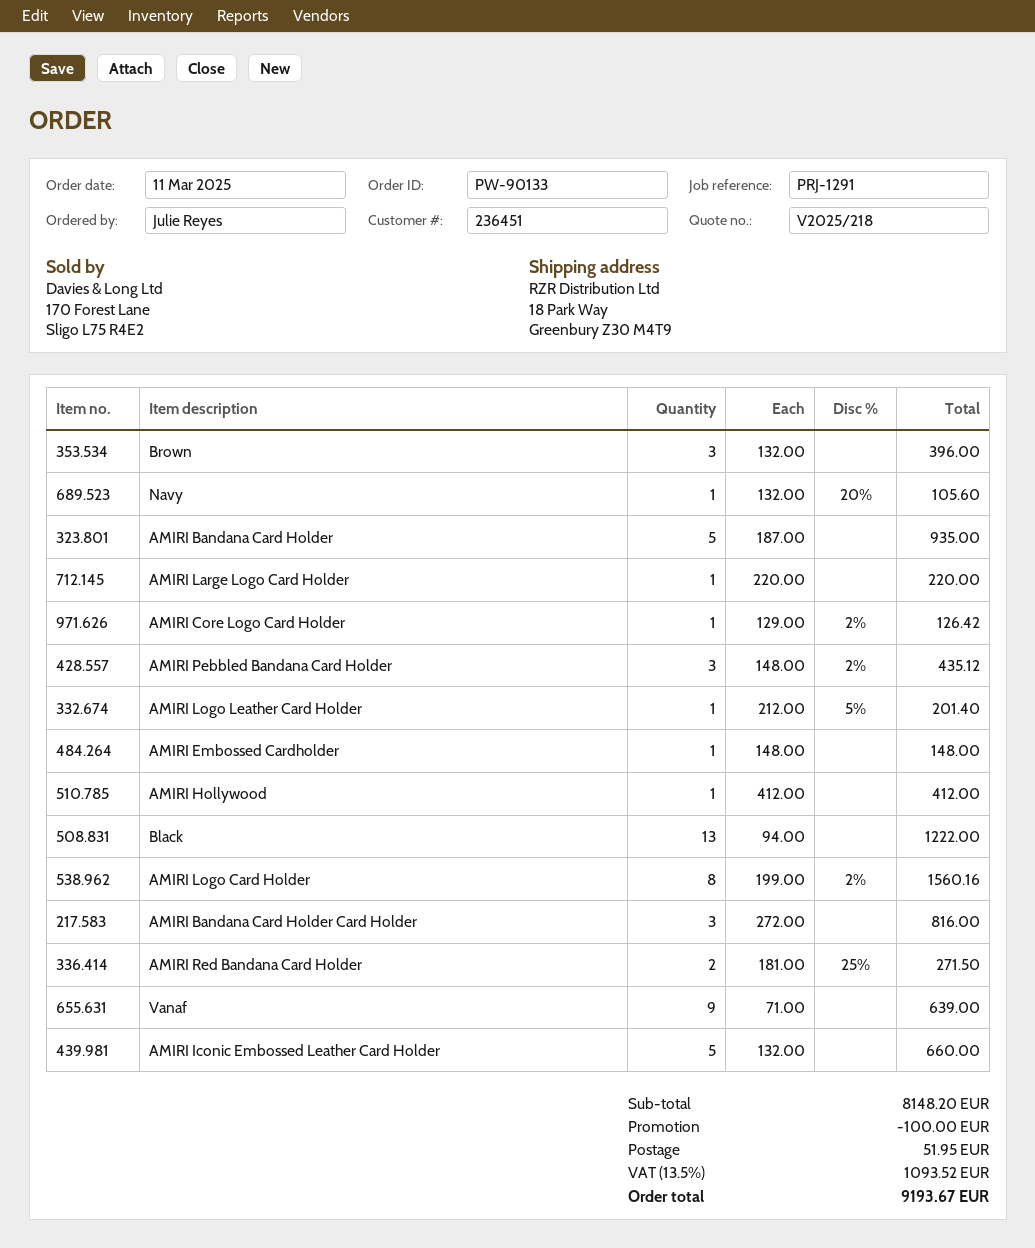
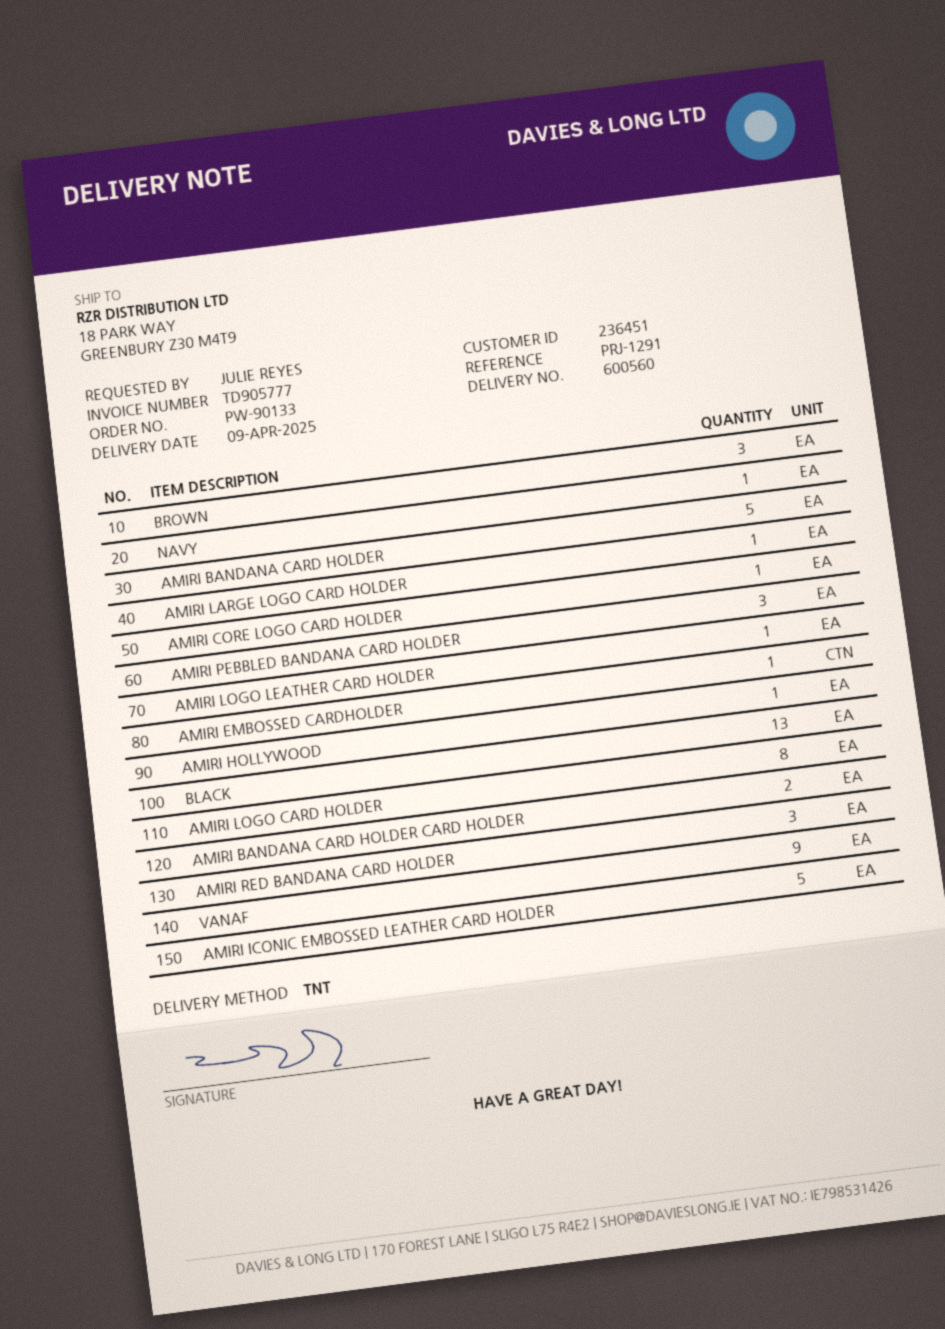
AMIRI Bandana Card Holder Card Holder: 3 -> 2
AMIRI Red Bandana Card Holder: 2 -> 3

